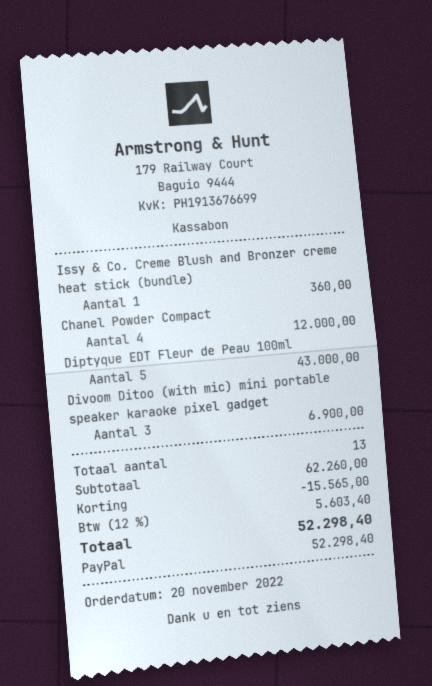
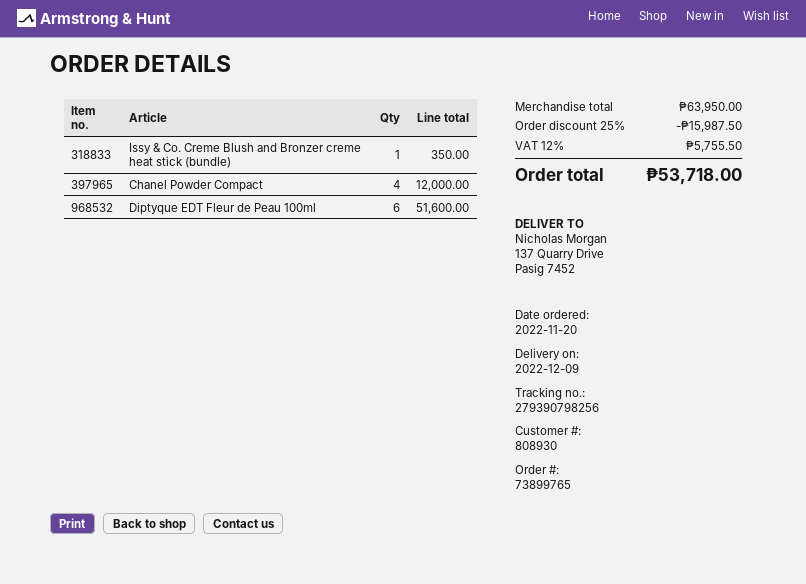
Issy & Co. Creme Blush and Bronzer creme heat stick (bundle): 1 for 360.00 -> 1 for 350.00
Diptyque EDT Fleur de Peau 100ml: 5 for 43000.00 -> 6 for 51600.00
Divoom Ditoo (with mic) mini portable speaker karaoke pixel gadget: 3 for 6900.00 -> none
subtotal: 62260.00 -> 63950.00
discount: 15565.00 -> 15987.50
tax: 12% = 5603.40 -> 12% = 5755.50
total: 52298.40 -> 53718.00

